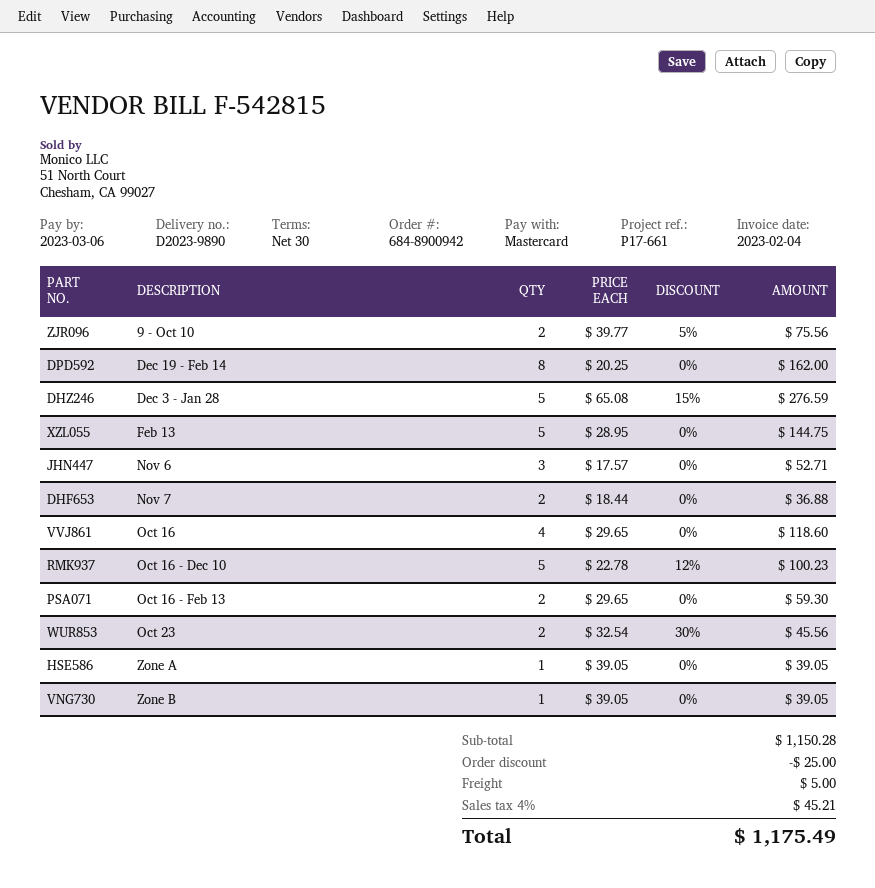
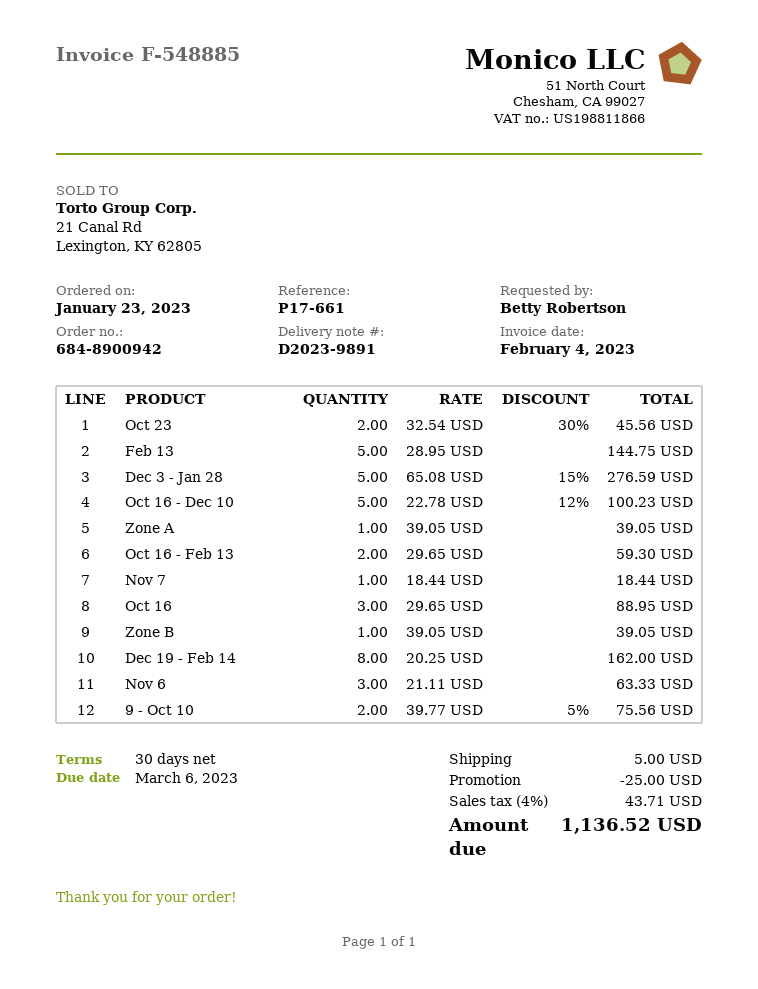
delivery note number: D2023-9890 -> D2023-9891
invoice number: F-542815 -> F-548885
Nov 6: 3 x 17.57 = 52.71 -> 3 x 21.11 = 63.33
Nov 7: 2 x 18.44 = 36.88 -> 1 x 18.44 = 18.44
Oct 16: 4 x 29.65 = 118.60 -> 3 x 29.65 = 88.95
tax: 4% = 45.21 -> 4% = 43.71
total: 1175.49 -> 1136.52

